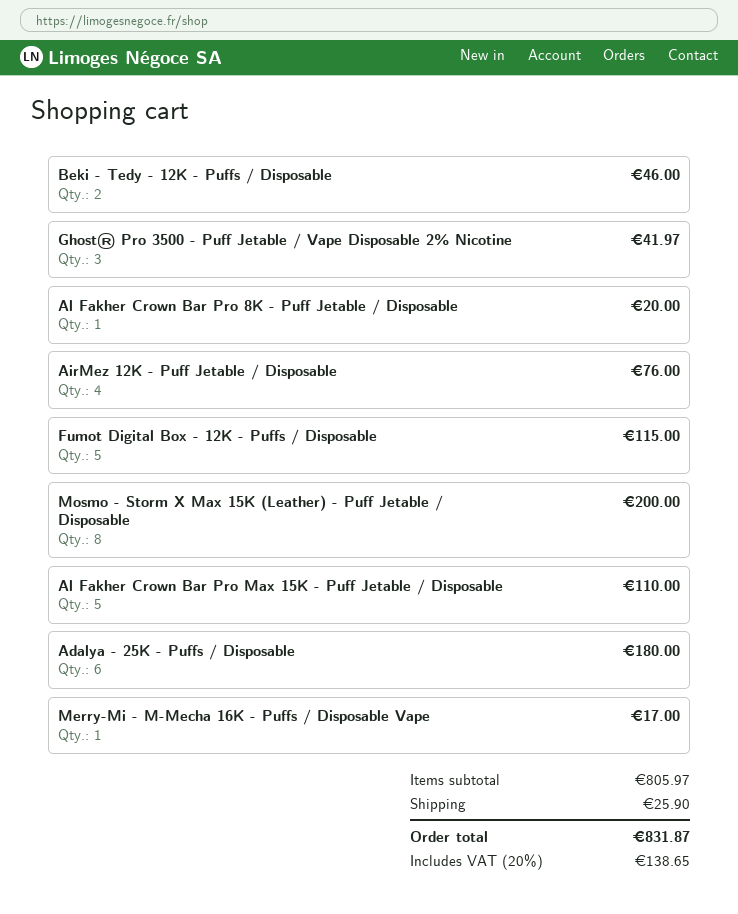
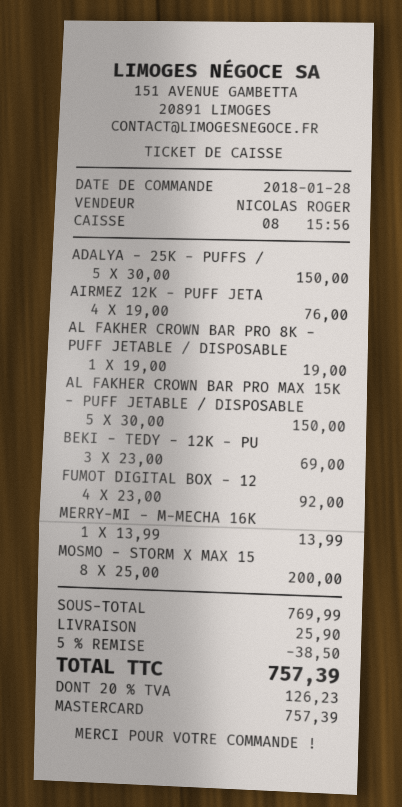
Beki - Tedy - 12K - Puffs / Disposable: 2 for 46.00 -> 3 for 69.00
Ghost® Pro 3500 - Puff Jetable / Vape Disposable 2% Nicotine: 3 for 41.97 -> none
Al Fakher Crown Bar Pro 8K - Puff Jetable / Disposable: 1 for 20.00 -> 1 for 19.00
Fumot Digital Box - 12K - Puffs / Disposable: 5 for 115.00 -> 4 for 92.00
Al Fakher Crown Bar Pro Max 15K - Puff Jetable / Disposable: 5 for 110.00 -> 5 for 150.00
Adalya - 25K - Puffs / Disposable: 6 for 180.00 -> 5 for 150.00
Merry-Mi - M-Mecha 16K - Puffs / Disposable Vape: 1 for 17.00 -> 1 for 13.99
subtotal: 805.97 -> 769.99
discount: none -> 5% = 38.50
tax: 20% = 138.65 -> 20% = 126.23
total: 831.87 -> 757.39

